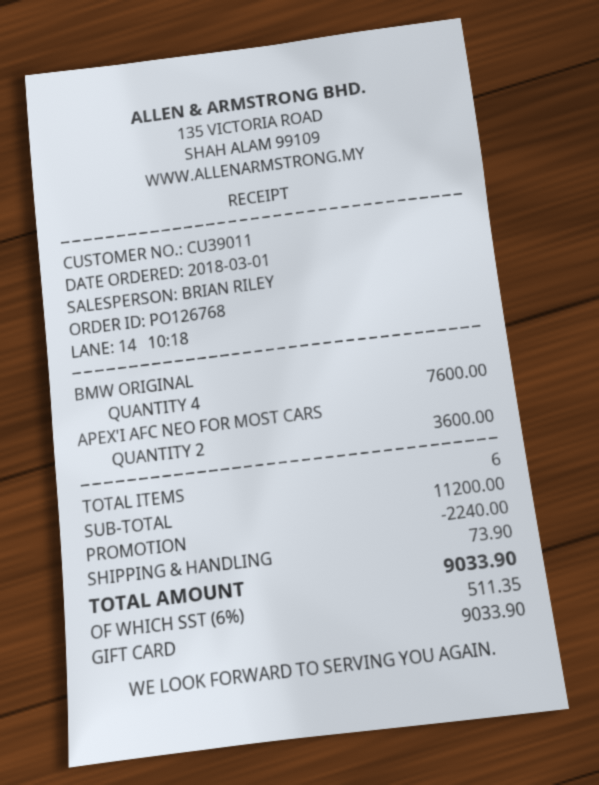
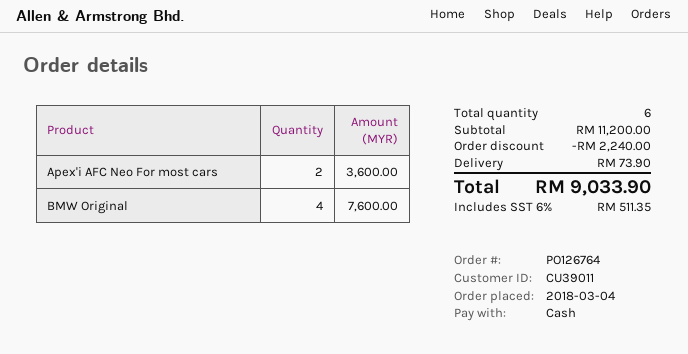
order number: PO126768 -> PO126764
order date: 2018-03-01 -> 2018-03-04
payment method: gift card -> cash

